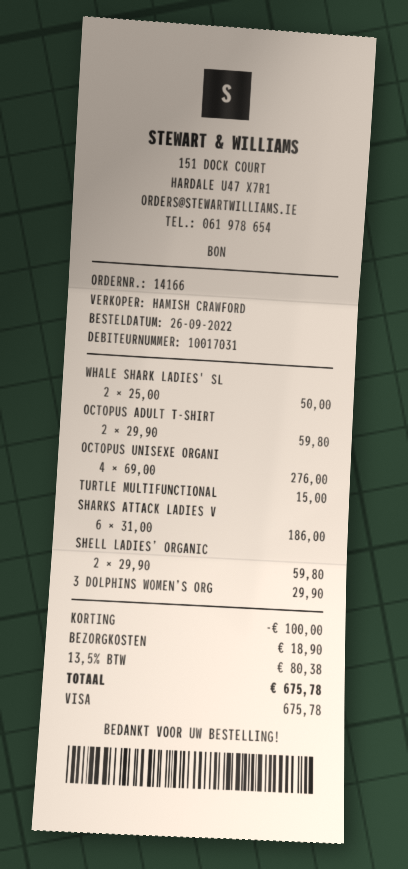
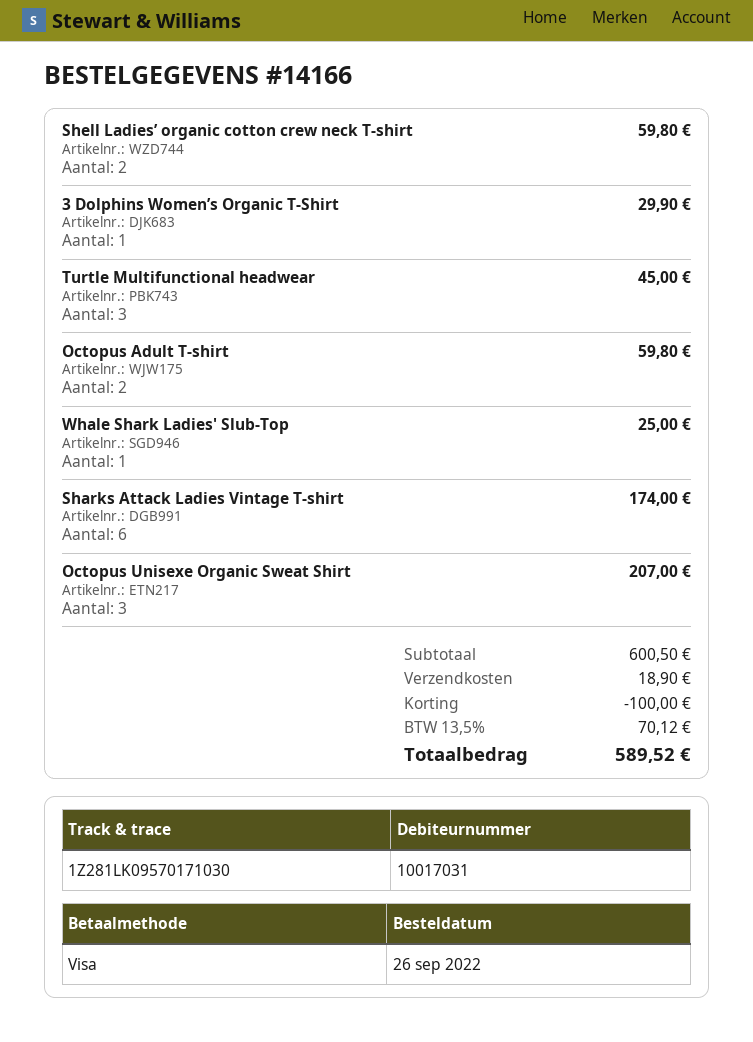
WHALE SHARK LADIES' SL: 2 for 50.00 -> 1 for 25.00
OCTOPUS UNISEXE ORGANI: 4 for 276.00 -> 3 for 207.00
TURTLE MULTIFUNCTIONAL: 1 for 15.00 -> 3 for 45.00
SHARKS ATTACK LADIES V: 6 for 186.00 -> 6 for 174.00
tax: 13.5% = 80.38 -> 13.5% = 70.12
total: 675.78 -> 589.52

